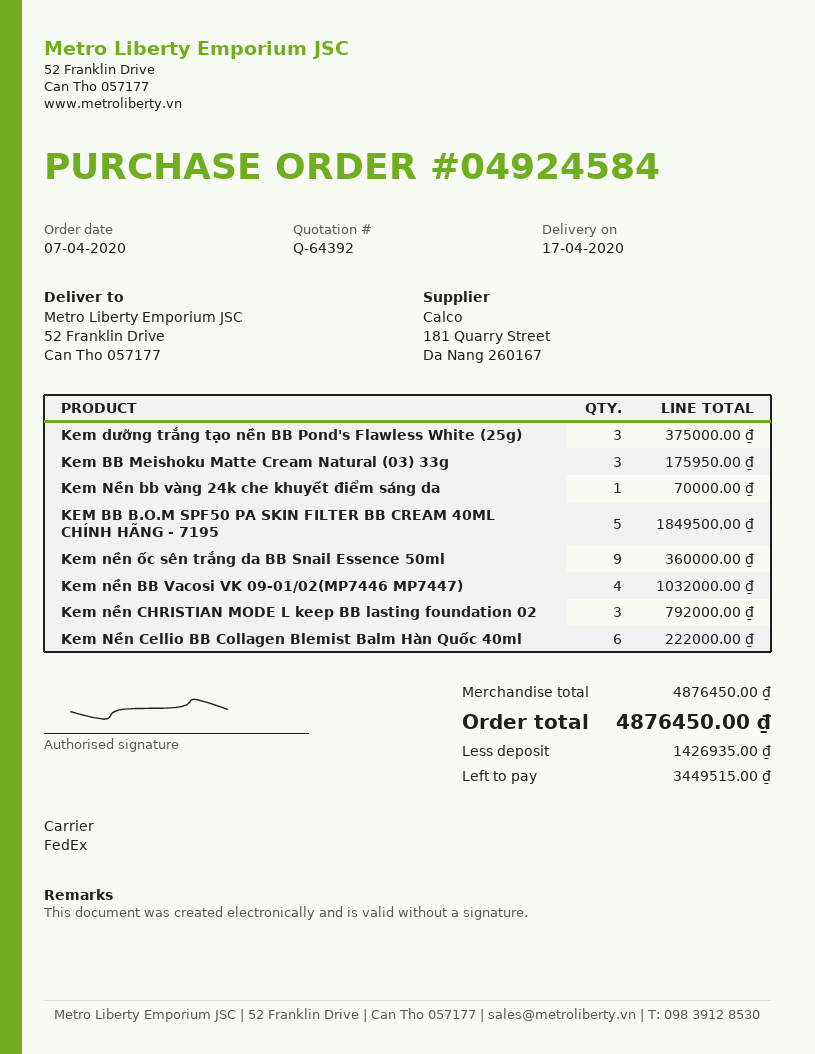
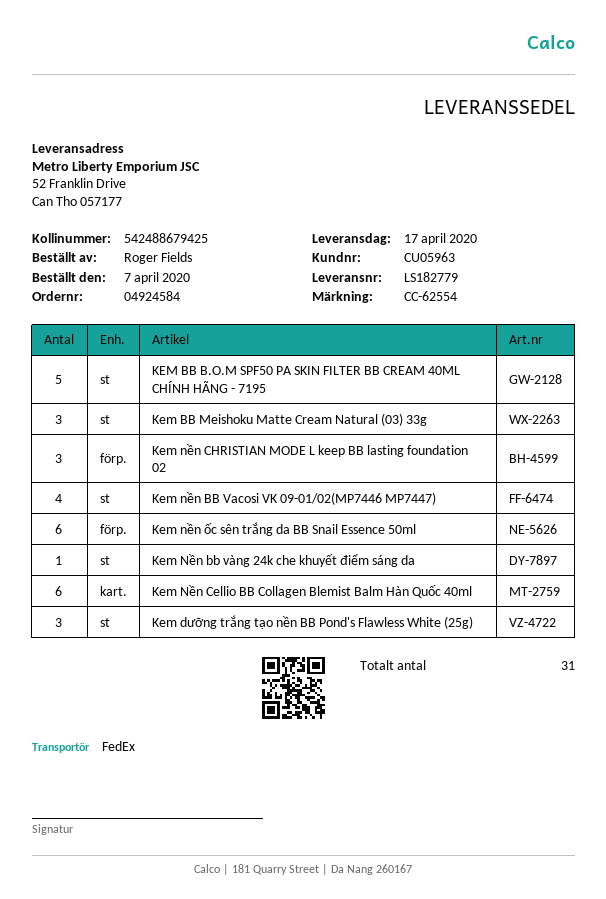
Kem nền ốc sên trắng da BB Snail Essence 50ml: 9 -> 6

